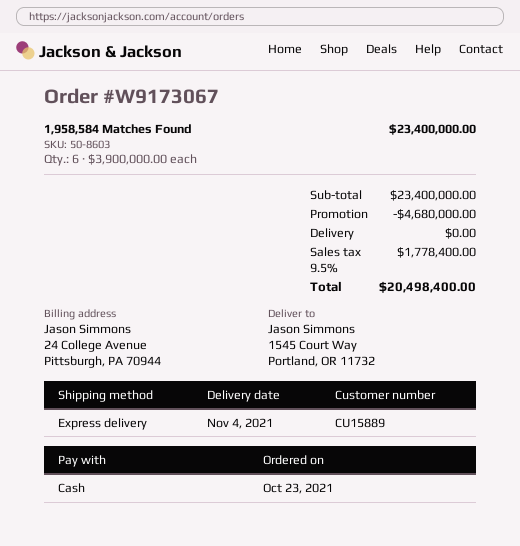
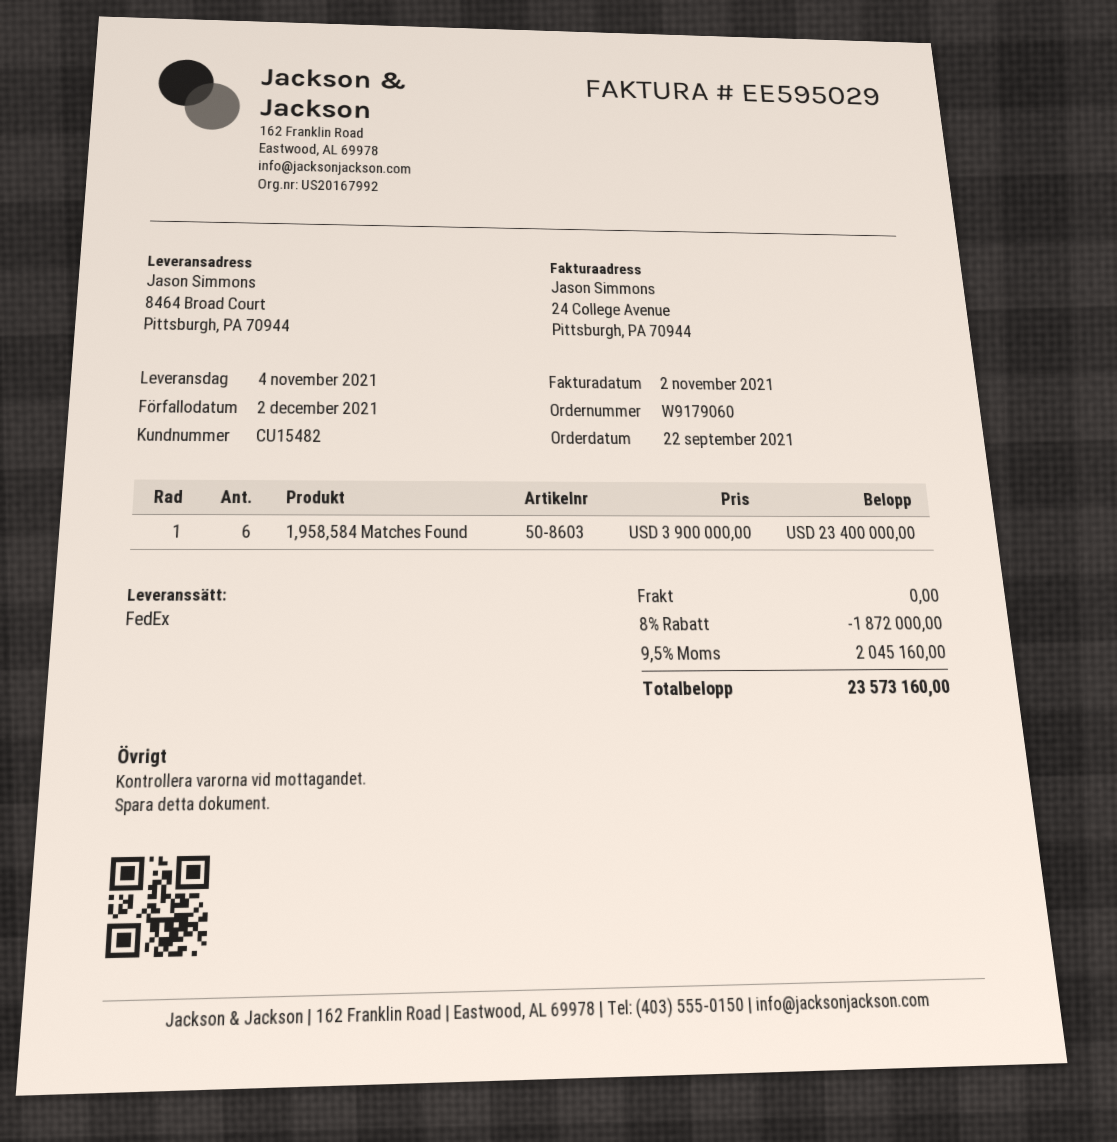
order number: W9173067 -> W9179060
order date: 2021-10-23 -> 2021-09-22
customer number: CU15889 -> CU15482
shipping method: express -> FedEx
ship to: 1545 Court Way, Portland, OR 11732 -> 8464 Broad Court, Pittsburgh, PA 70944
discount: 4680000.00 -> 1872000.00
tax: 9.5% = 1778400.00 -> 9.5% = 2045160.00
total: 20498400.00 -> 23573160.00

